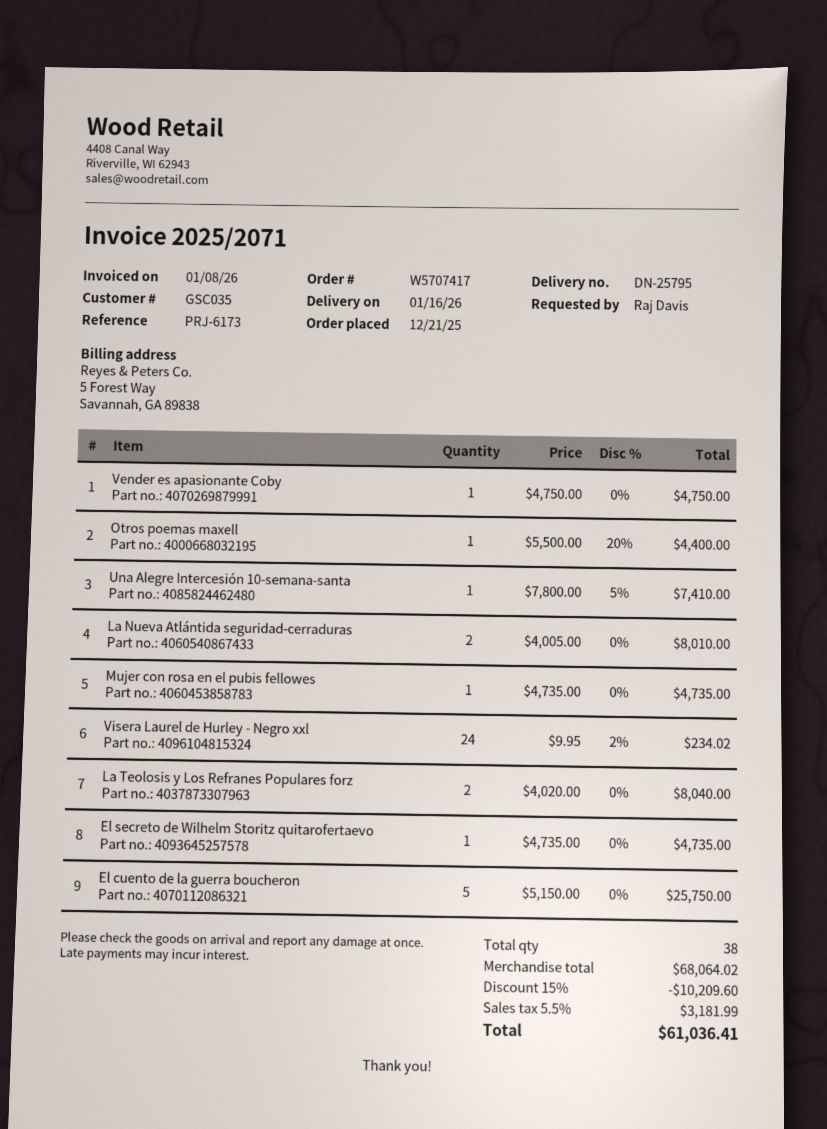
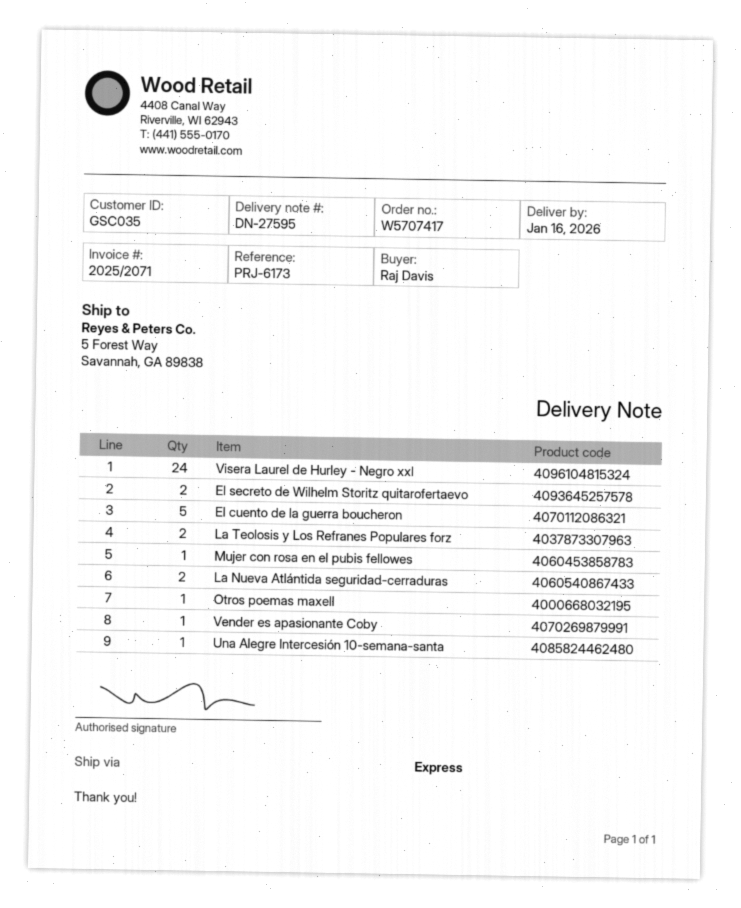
delivery note number: DN-25795 -> DN-27595
El secreto de Wilhelm Storitz quitarofertaevo: 1 -> 2

